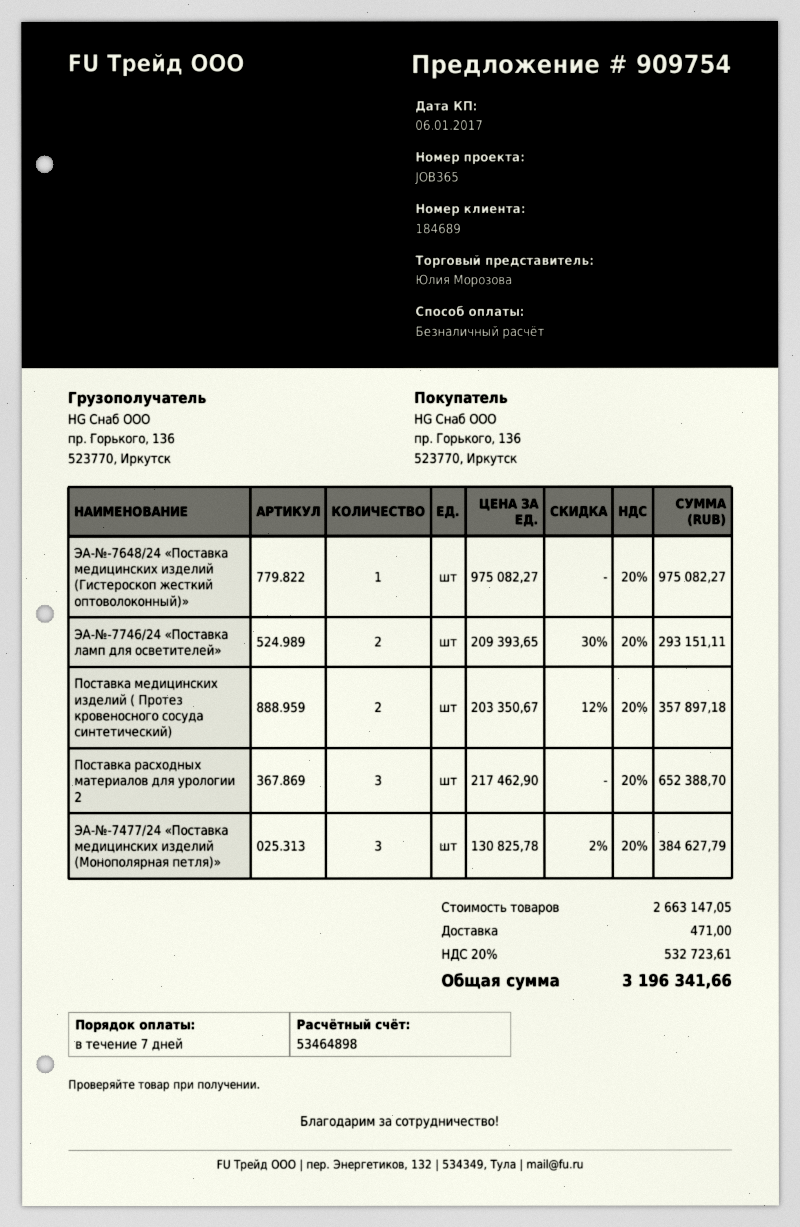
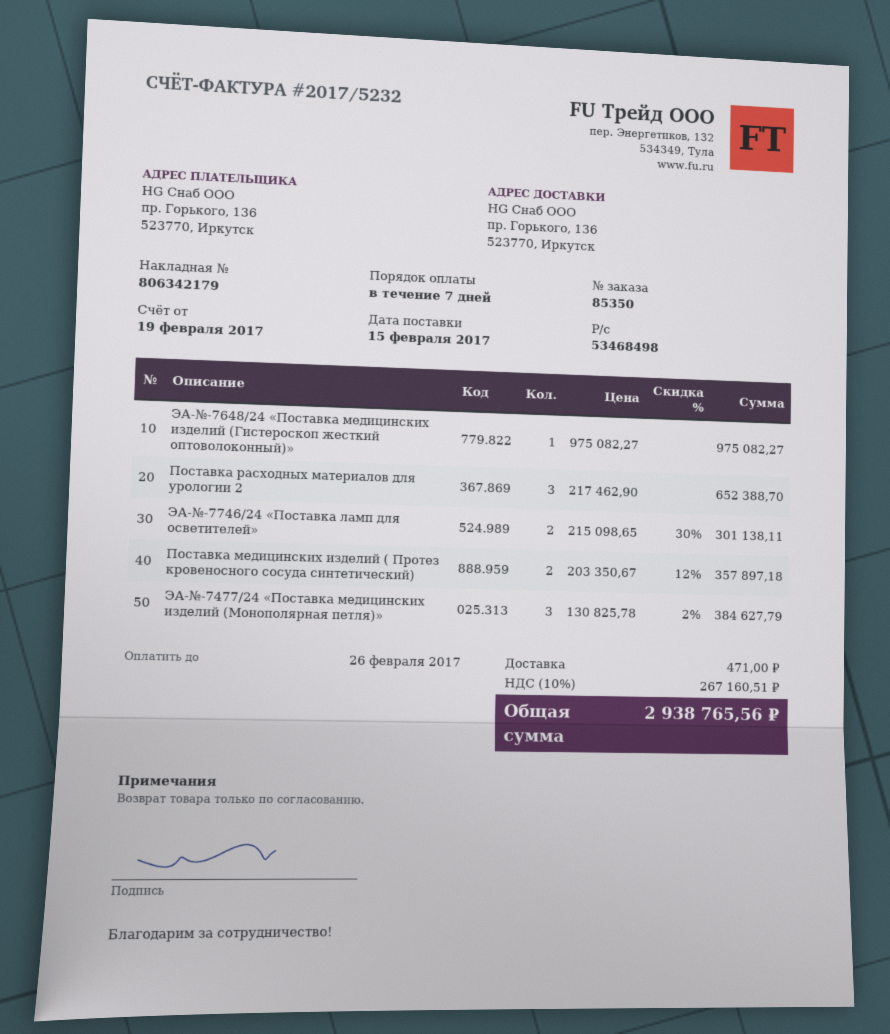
bank account: 53464898 -> 53468498
ЭА-№-7746/24 «Поставка ламп для осветителей»: 2 x 209393.65 - 30% = 293151.11 -> 2 x 215098.65 - 30% = 301138.11
tax: 20% = 532723.61 -> 10% = 267160.51
total: 3196341.66 -> 2938765.56

